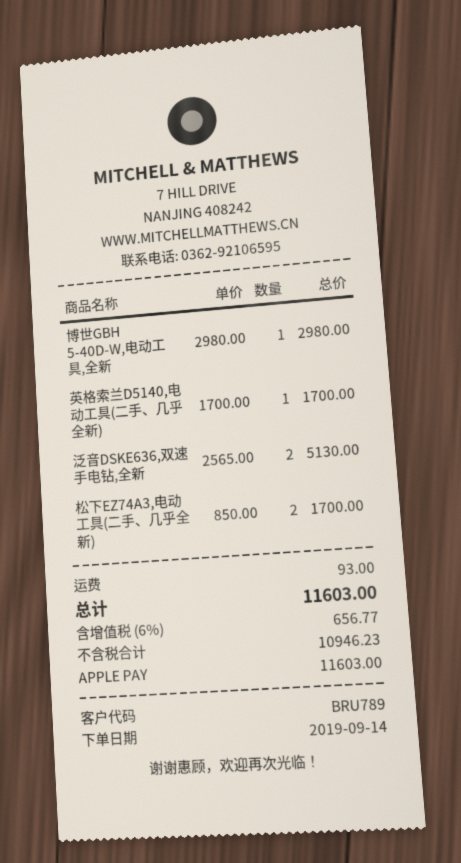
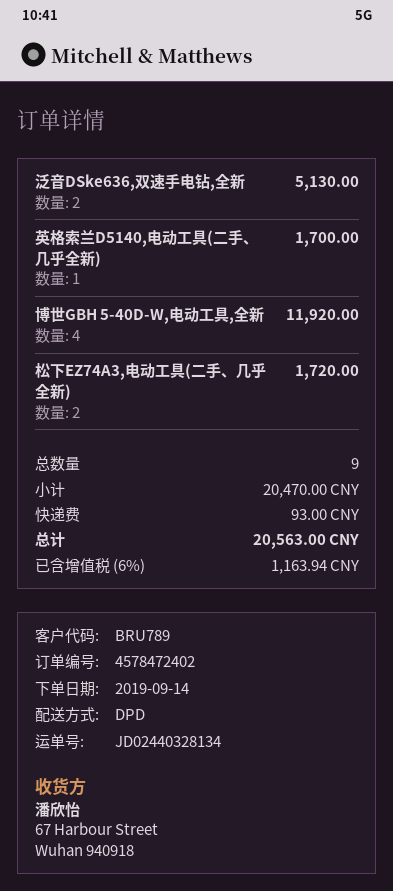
博世GBH 5-40D-W,电动工具,全新: 1 for 2980.00 -> 4 for 11920.00
松下EZ74A3,电动工具(二手、几乎全新): 2 for 1700.00 -> 2 for 1720.00
tax: 6% = 656.77 -> 6% = 1163.94
total: 11603.00 -> 20563.00

